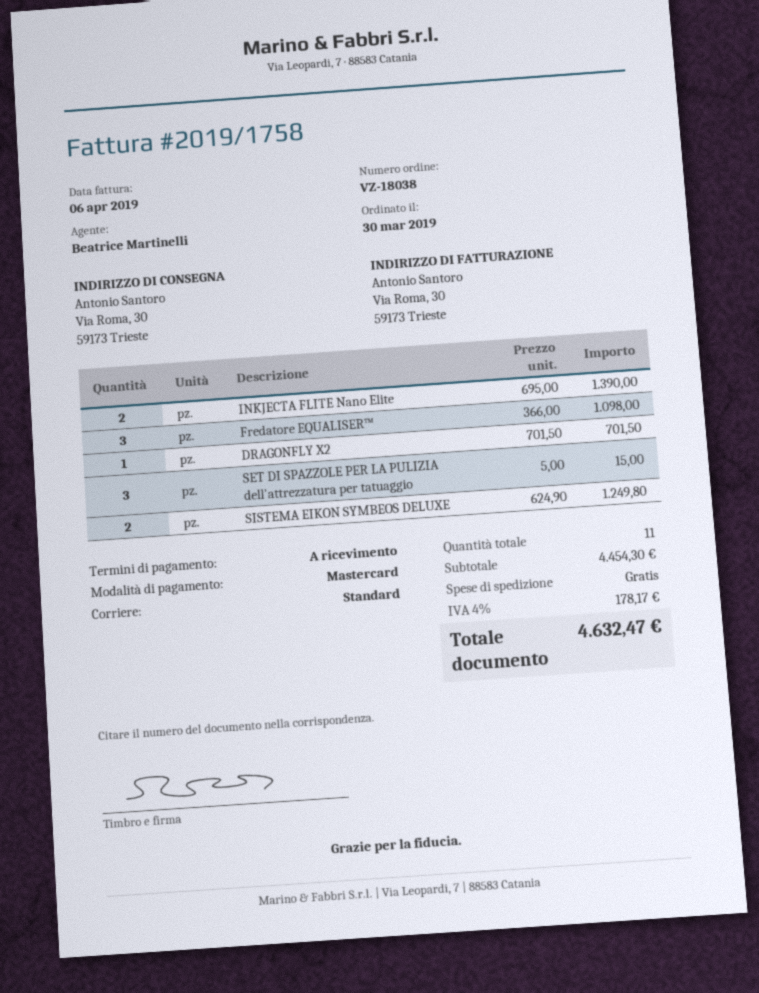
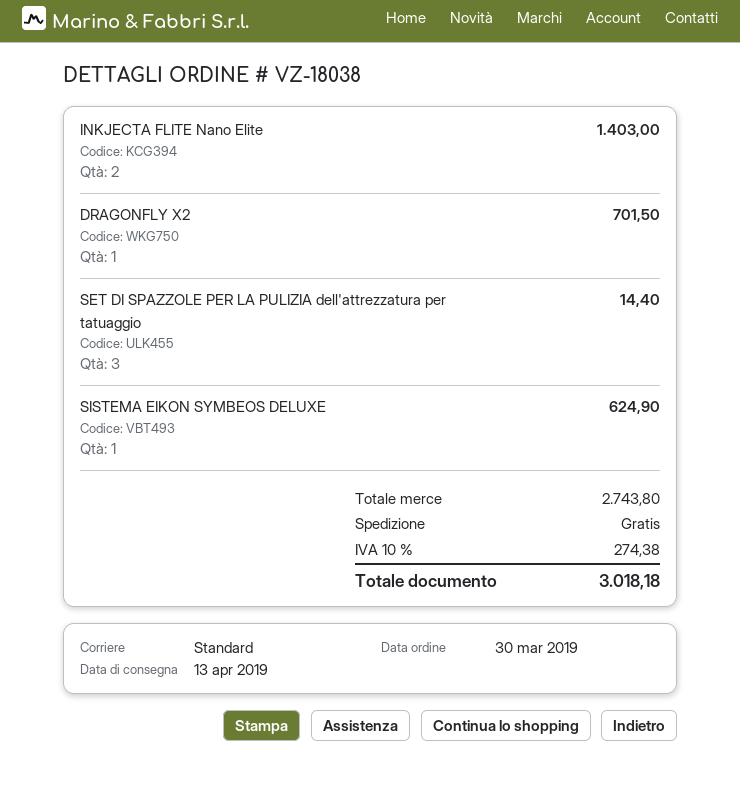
INKJECTA FLITE Nano Elite: 2 for 1390.00 -> 2 for 1403.00
Fredatore EQUALISER™: 3 for 1098.00 -> none
SET DI SPAZZOLE PER LA PULIZIA dell'attrezzatura per tatuaggio: 3 for 15.00 -> 3 for 14.40
SISTEMA EIKON SYMBEOS DELUXE: 2 for 1249.80 -> 1 for 624.90
subtotal: 4454.30 -> 2743.80
tax: 4% = 178.17 -> 10% = 274.38
total: 4632.47 -> 3018.18

